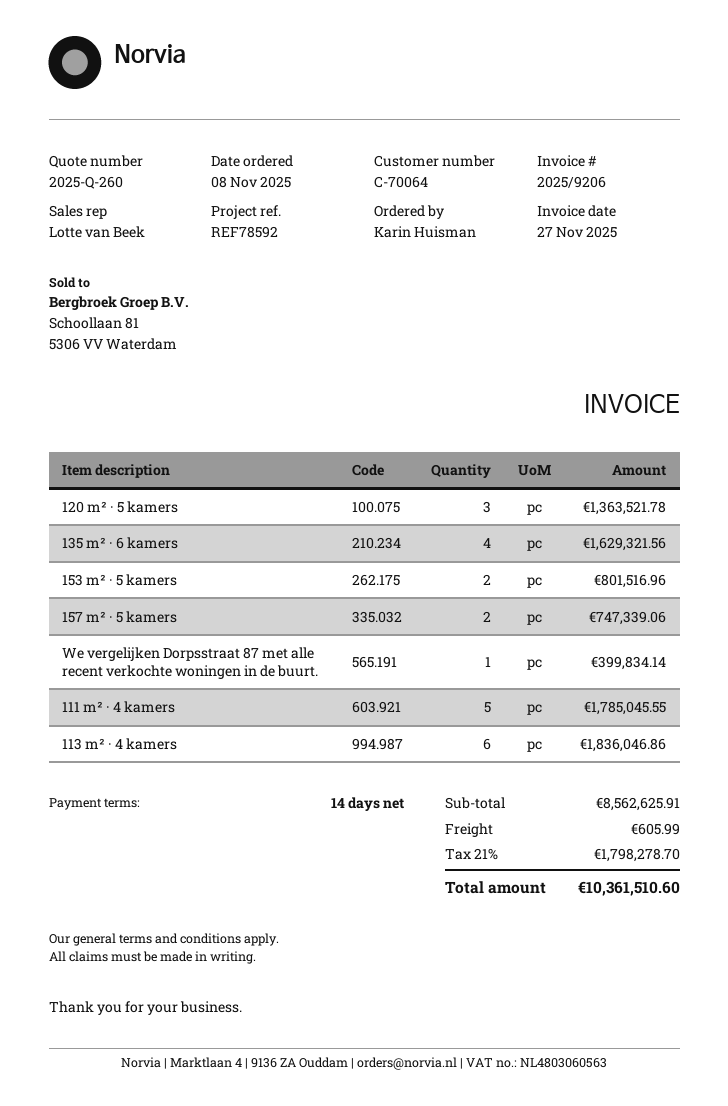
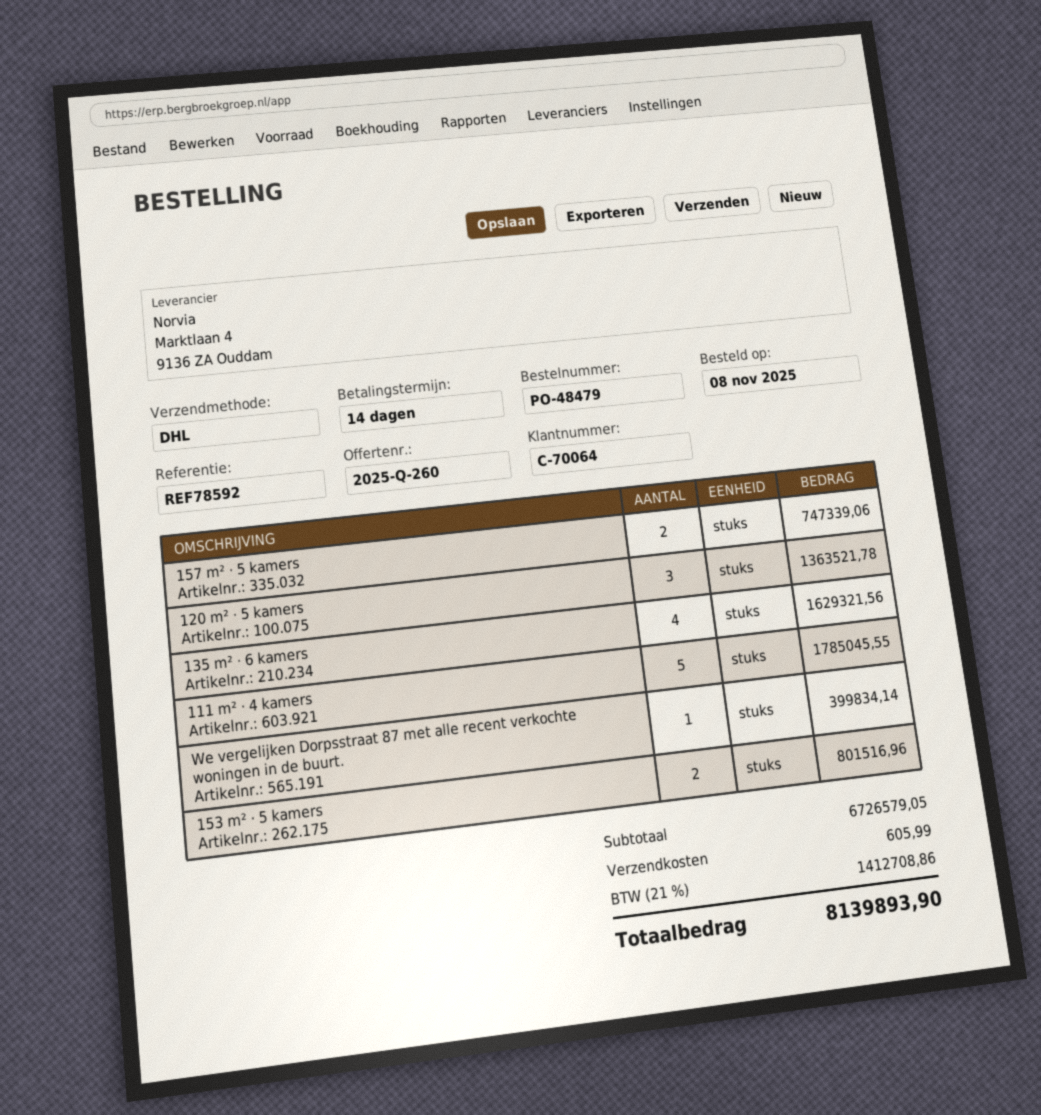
113 m² · 4 kamers: 6 for 1836046.86 -> none
subtotal: 8562625.91 -> 6726579.05
tax: 21% = 1798278.70 -> 21% = 1412708.86
total: 10361510.60 -> 8139893.90

